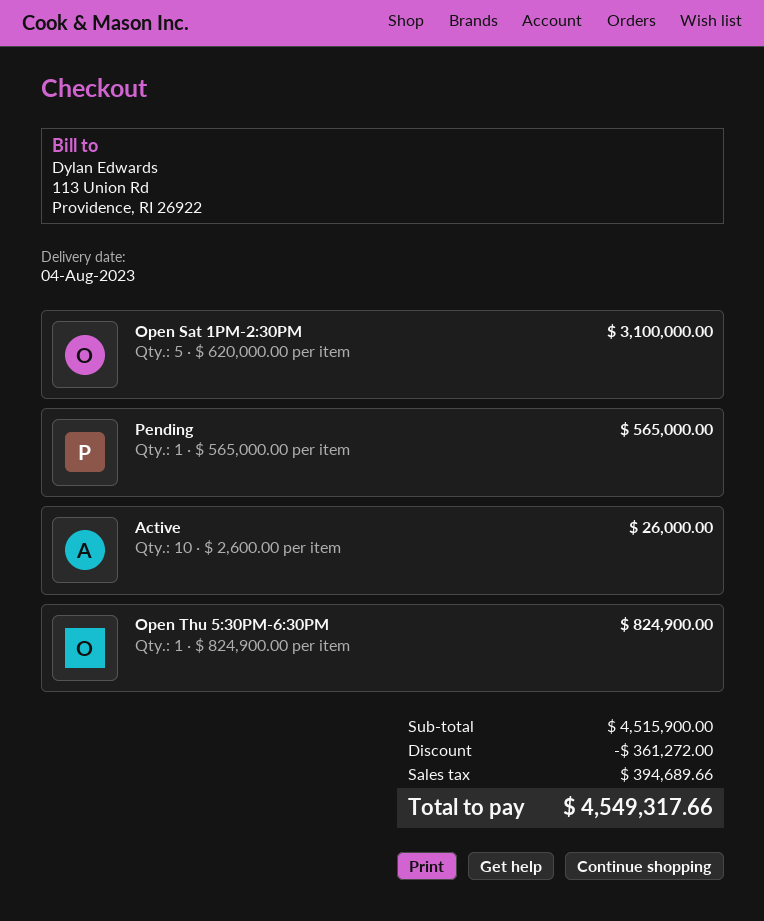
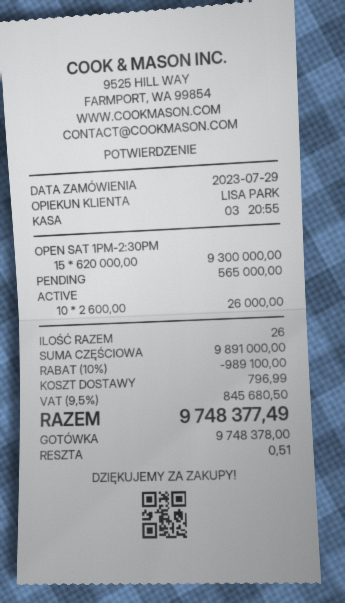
Open Sat 1PM-2:30PM: 5 x 620000.00 = 3100000.00 -> 15 x 620000.00 = 9300000.00
Open Thu 5:30PM-6:30PM: 1 x 824900.00 = 824900.00 -> none
subtotal: 4515900.00 -> 9891000.00
discount: 361272.00 -> 989100.00
shipping: none -> 796.99
tax: 394689.66 -> 845680.50
total: 4549317.66 -> 9748377.49

